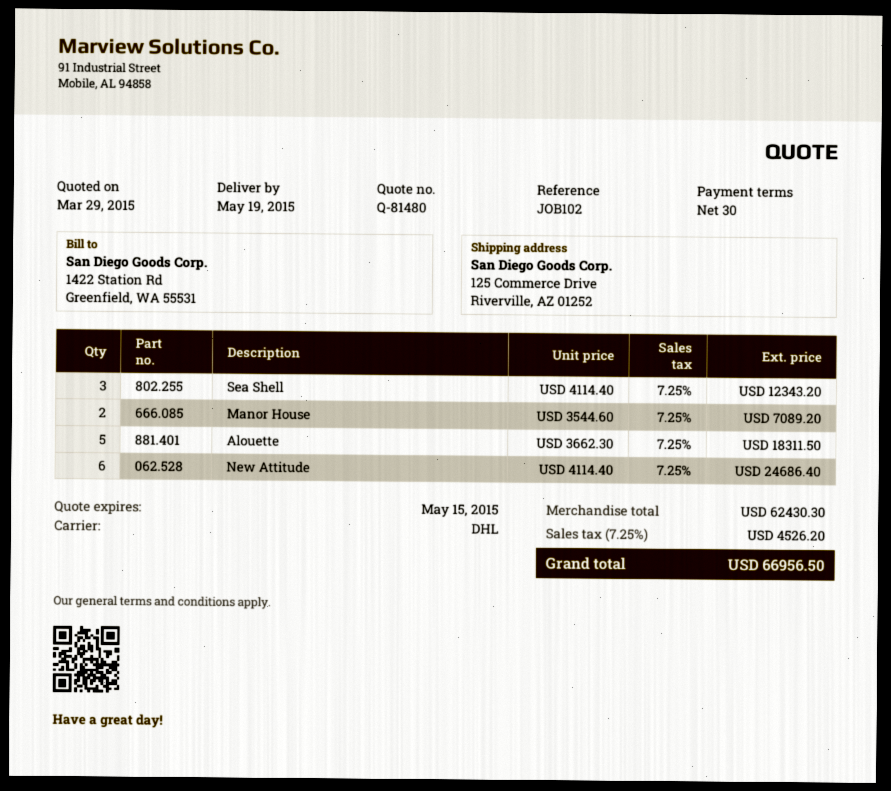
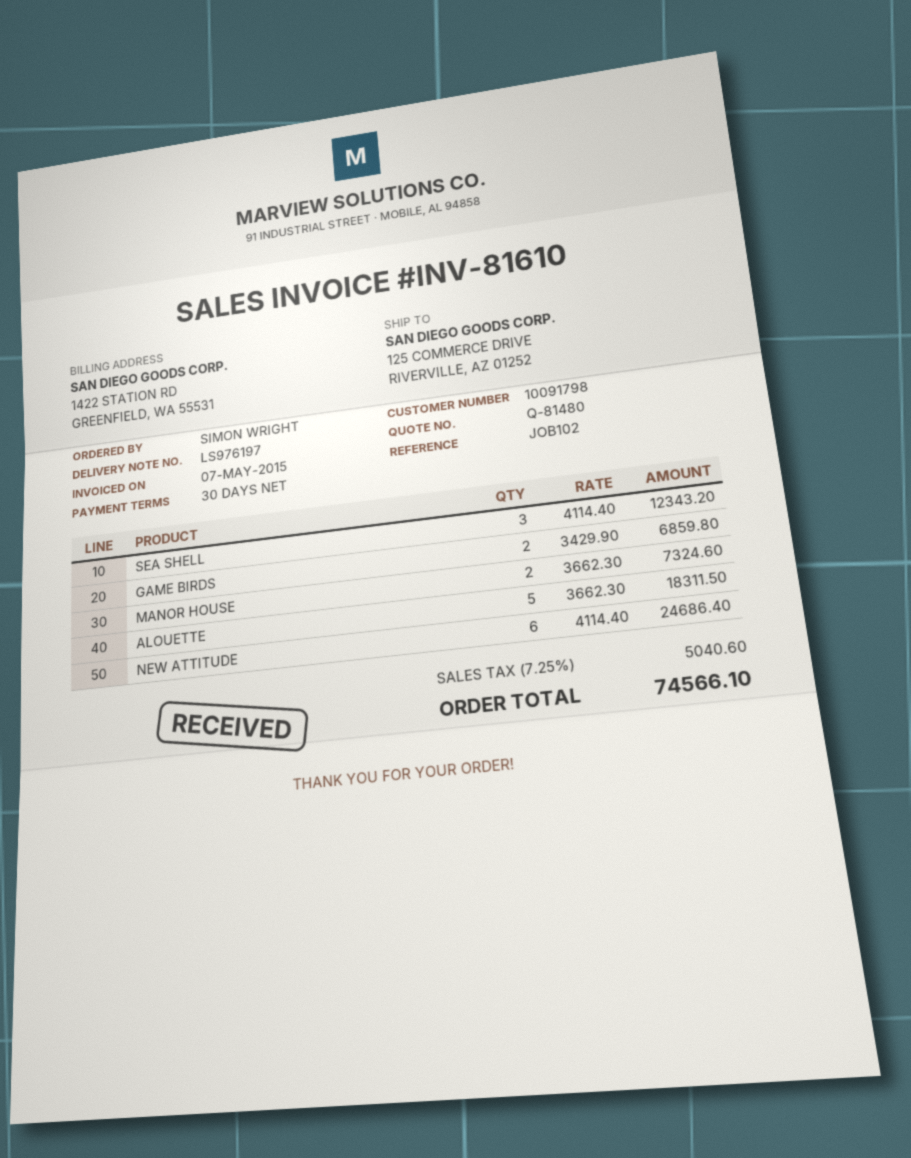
Manor House: 2 x 3544.60 = 7089.20 -> 2 x 3662.30 = 7324.60
GAME BIRDS: none -> 2 x 3429.90 = 6859.80
tax: 7.25% = 4526.20 -> 7.25% = 5040.60
total: 66956.50 -> 74566.10

